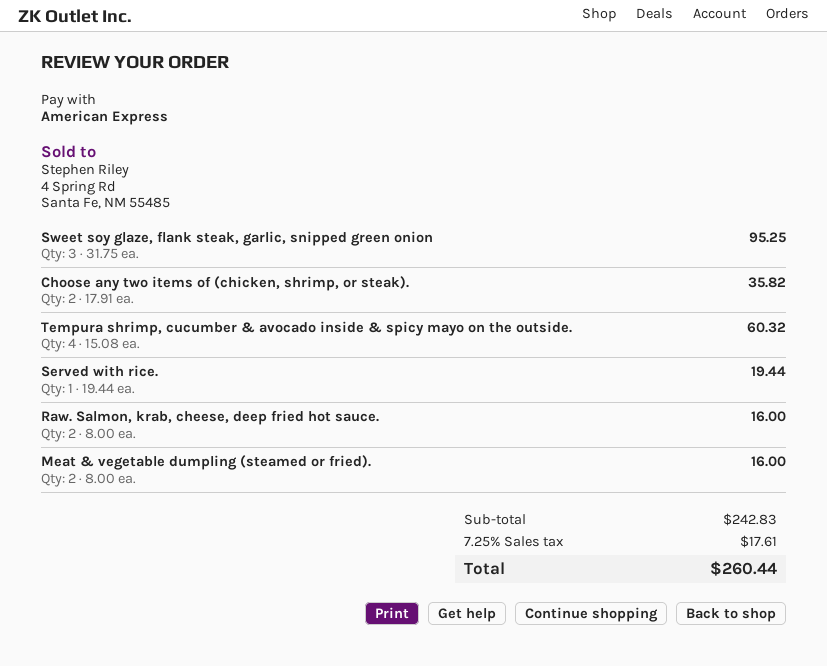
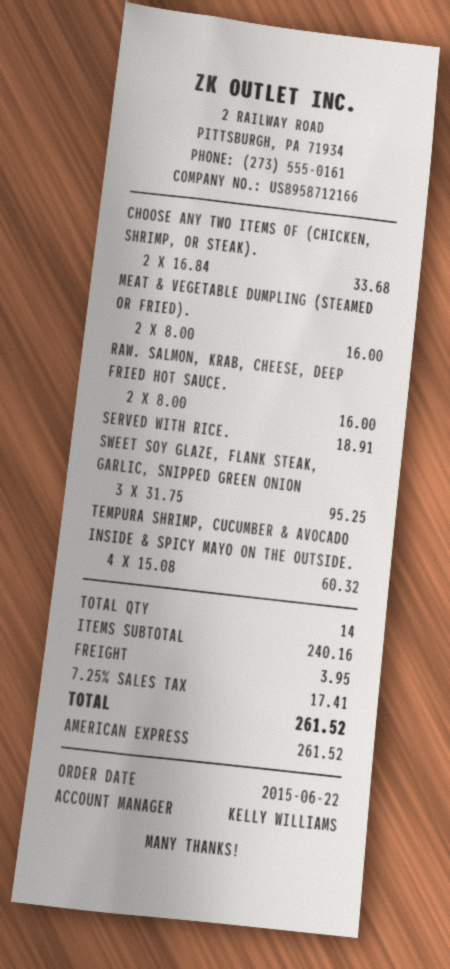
Choose any two items of (chicken, shrimp, or steak).: 2 x 17.91 = 35.82 -> 2 x 16.84 = 33.68
Served with rice.: 1 x 19.44 = 19.44 -> 1 x 18.91 = 18.91
subtotal: 242.83 -> 240.16
shipping: none -> 3.95
tax: 7.25% = 17.61 -> 7.25% = 17.41
total: 260.44 -> 261.52

